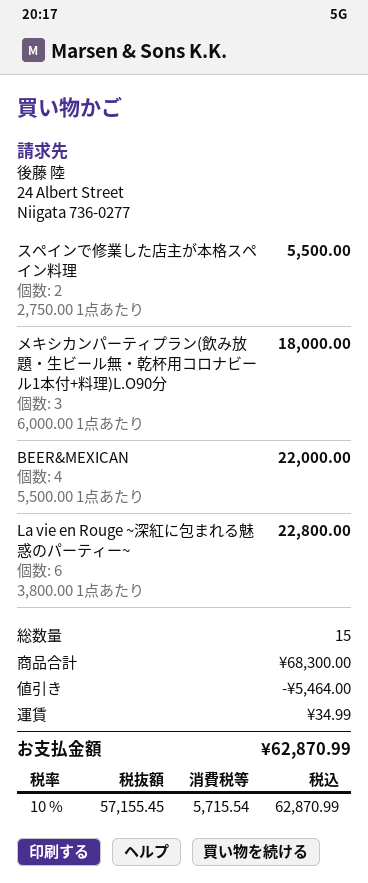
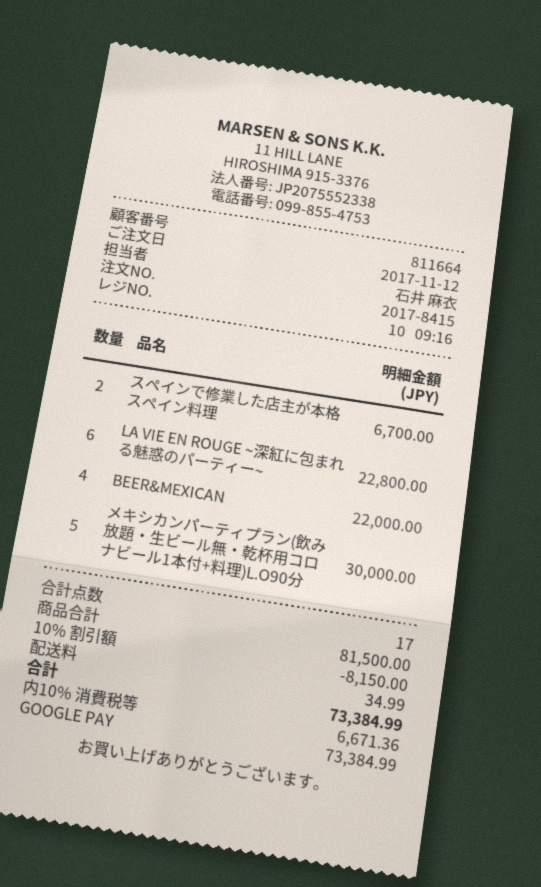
スペインで修業した店主が本格スペイン料理: 2 for 5500.00 -> 2 for 6700.00
メキシカンパーティプラン(飲み放題・生ビール無・乾杯用コロナビール1本付+料理)L.O90分: 3 for 18000.00 -> 5 for 30000.00
total quantity: 15 -> 17
subtotal: 68300.00 -> 81500.00
discount: 5464.00 -> 8150.00
tax: 10% = 5715.54 -> 10% = 6671.36
total: 62870.99 -> 73384.99

